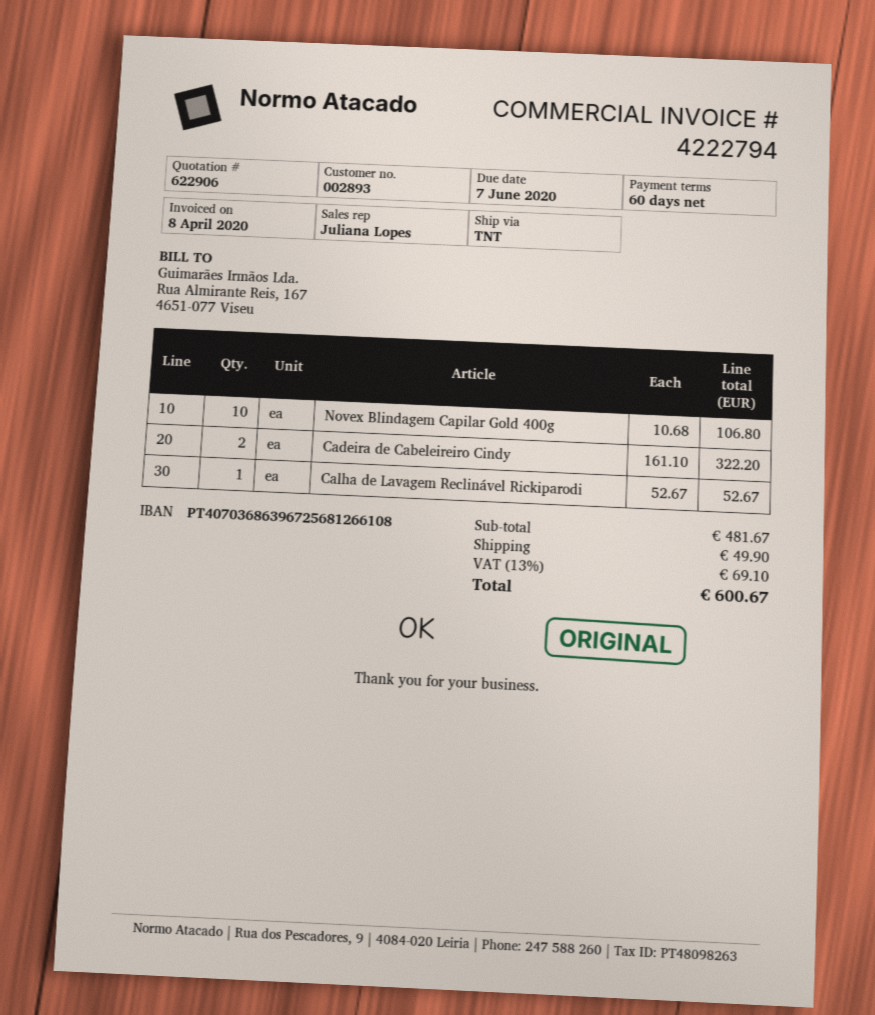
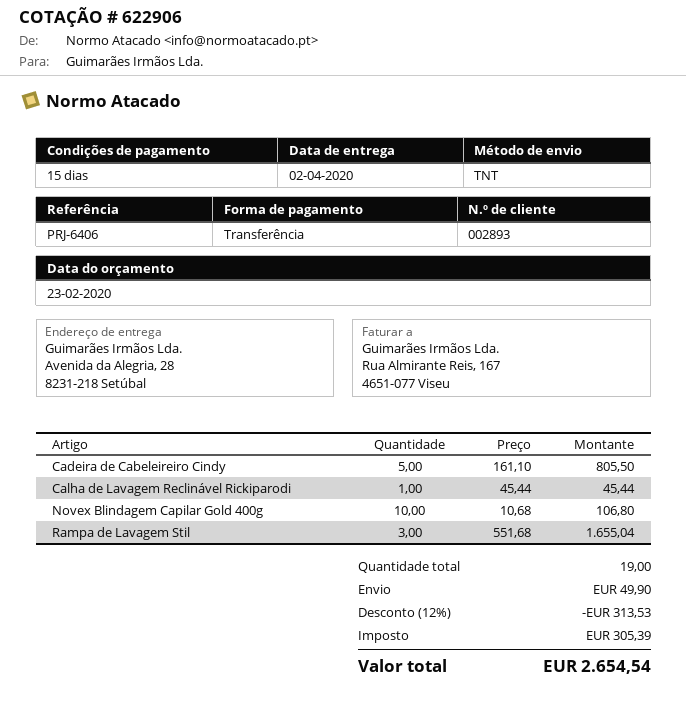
payment terms: 60 days -> 15 days
Cadeira de Cabeleireiro Cindy: 2 x 161.10 = 322.20 -> 5 x 161.10 = 805.50
Calha de Lavagem Reclinável Rickiparodi: 1 x 52.67 = 52.67 -> 1 x 45.44 = 45.44
Rampa de Lavagem Stil: none -> 3 x 551.68 = 1655.04
discount: none -> 12% = 313.53
tax: 69.10 -> 305.39
total: 600.67 -> 2654.54

